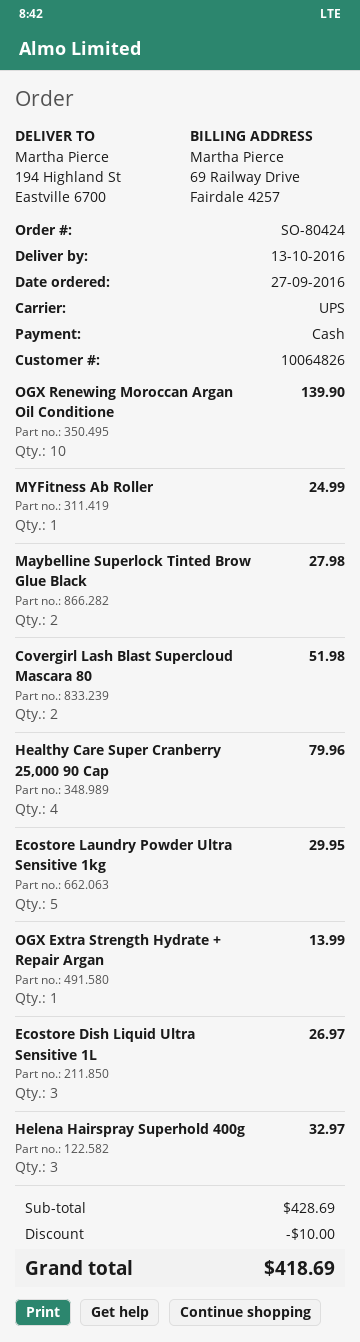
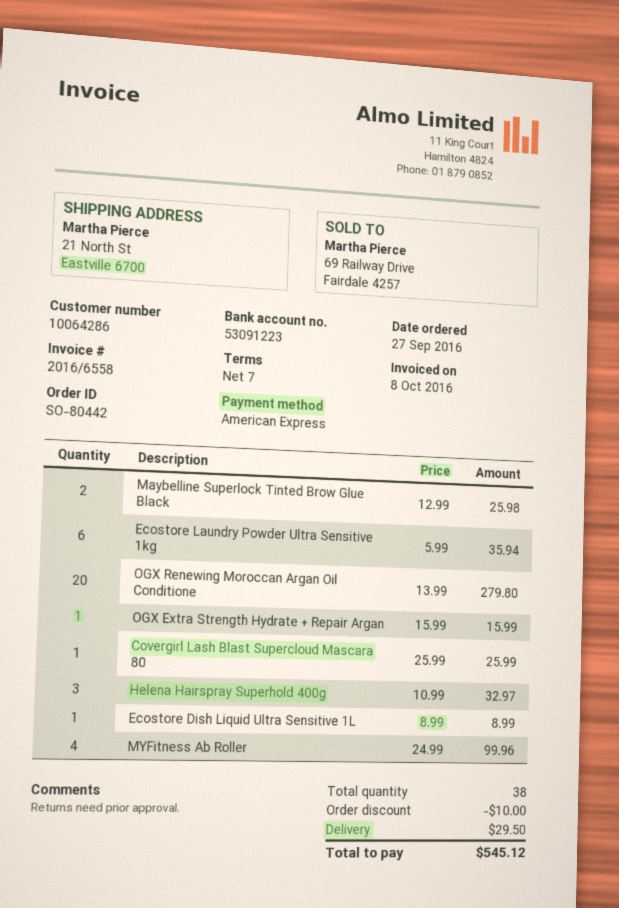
order number: SO-80424 -> SO-80442
customer number: 10064826 -> 10064286
payment method: cash -> American Express
ship to: 194 Highland St, Eastville 6700 -> 21 North St, Eastville 6700
OGX Renewing Moroccan Argan Oil Conditione: 10 for 139.90 -> 20 for 279.80
MYFitness Ab Roller: 1 for 24.99 -> 4 for 99.96
Maybelline Superlock Tinted Brow Glue Black: 2 for 27.98 -> 2 for 25.98
Covergirl Lash Blast Supercloud Mascara 80: 2 for 51.98 -> 1 for 25.99
Healthy Care Super Cranberry 25,000 90 Cap: 4 for 79.96 -> none
Ecostore Laundry Powder Ultra Sensitive 1kg: 5 for 29.95 -> 6 for 35.94
OGX Extra Strength Hydrate + Repair Argan: 1 for 13.99 -> 1 for 15.99
Ecostore Dish Liquid Ultra Sensitive 1L: 3 for 26.97 -> 1 for 8.99
shipping: none -> 29.50
total: 418.69 -> 545.12

